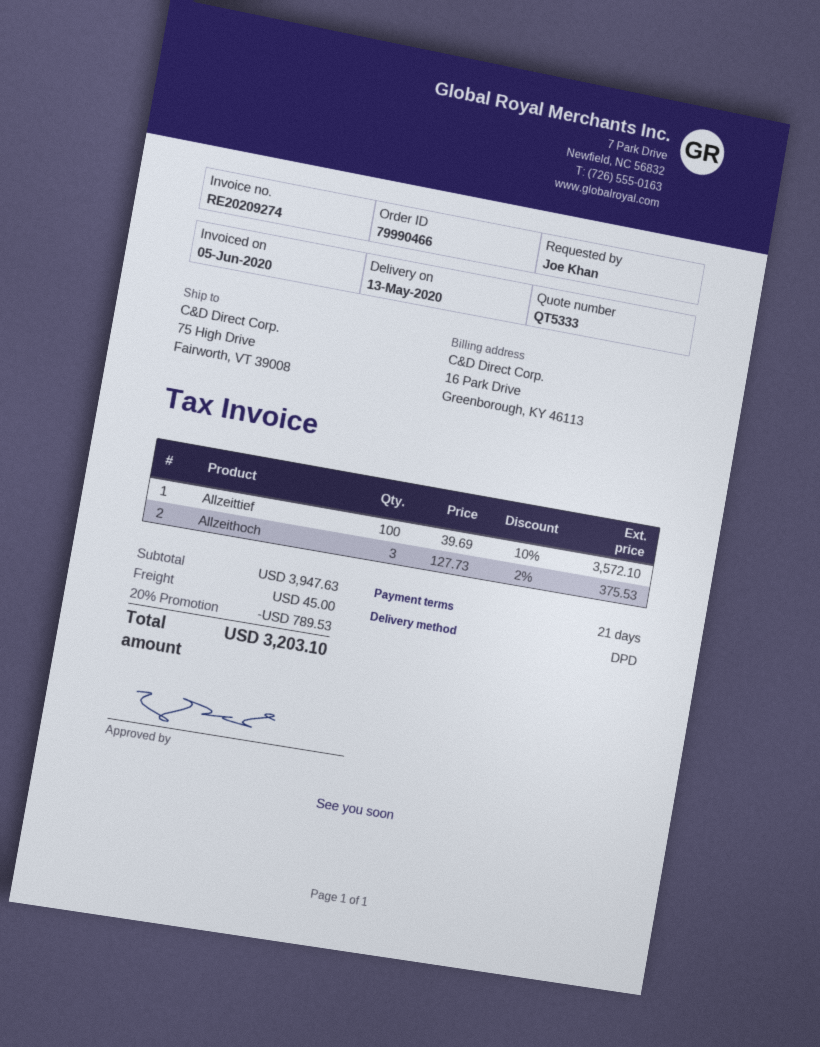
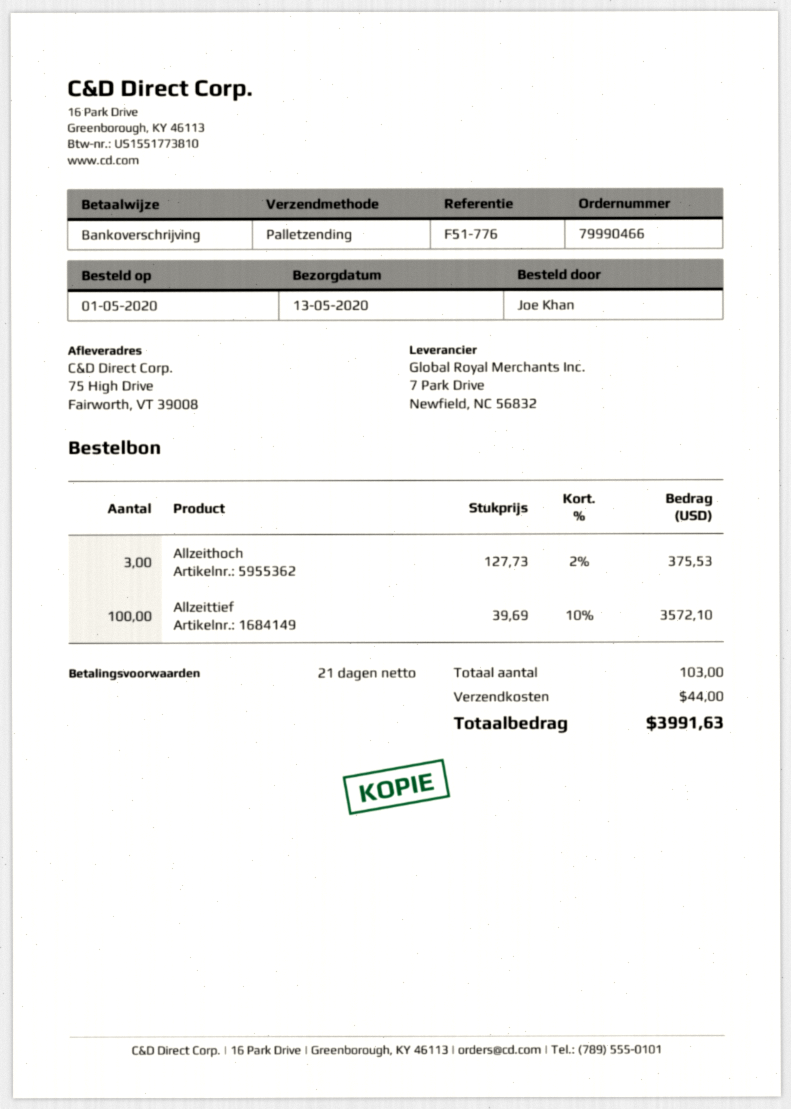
shipping method: DPD -> pallet freight
discount: 20% = 789.53 -> none
shipping: 45.00 -> 44.00
total: 3203.10 -> 3991.63

